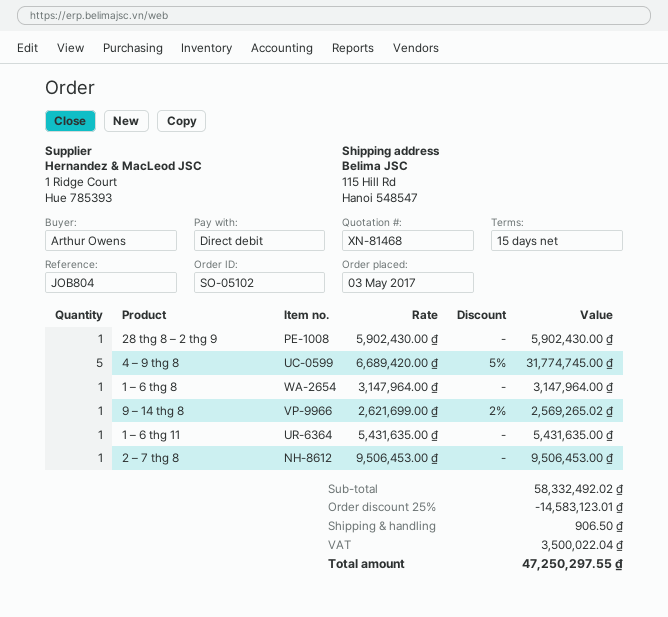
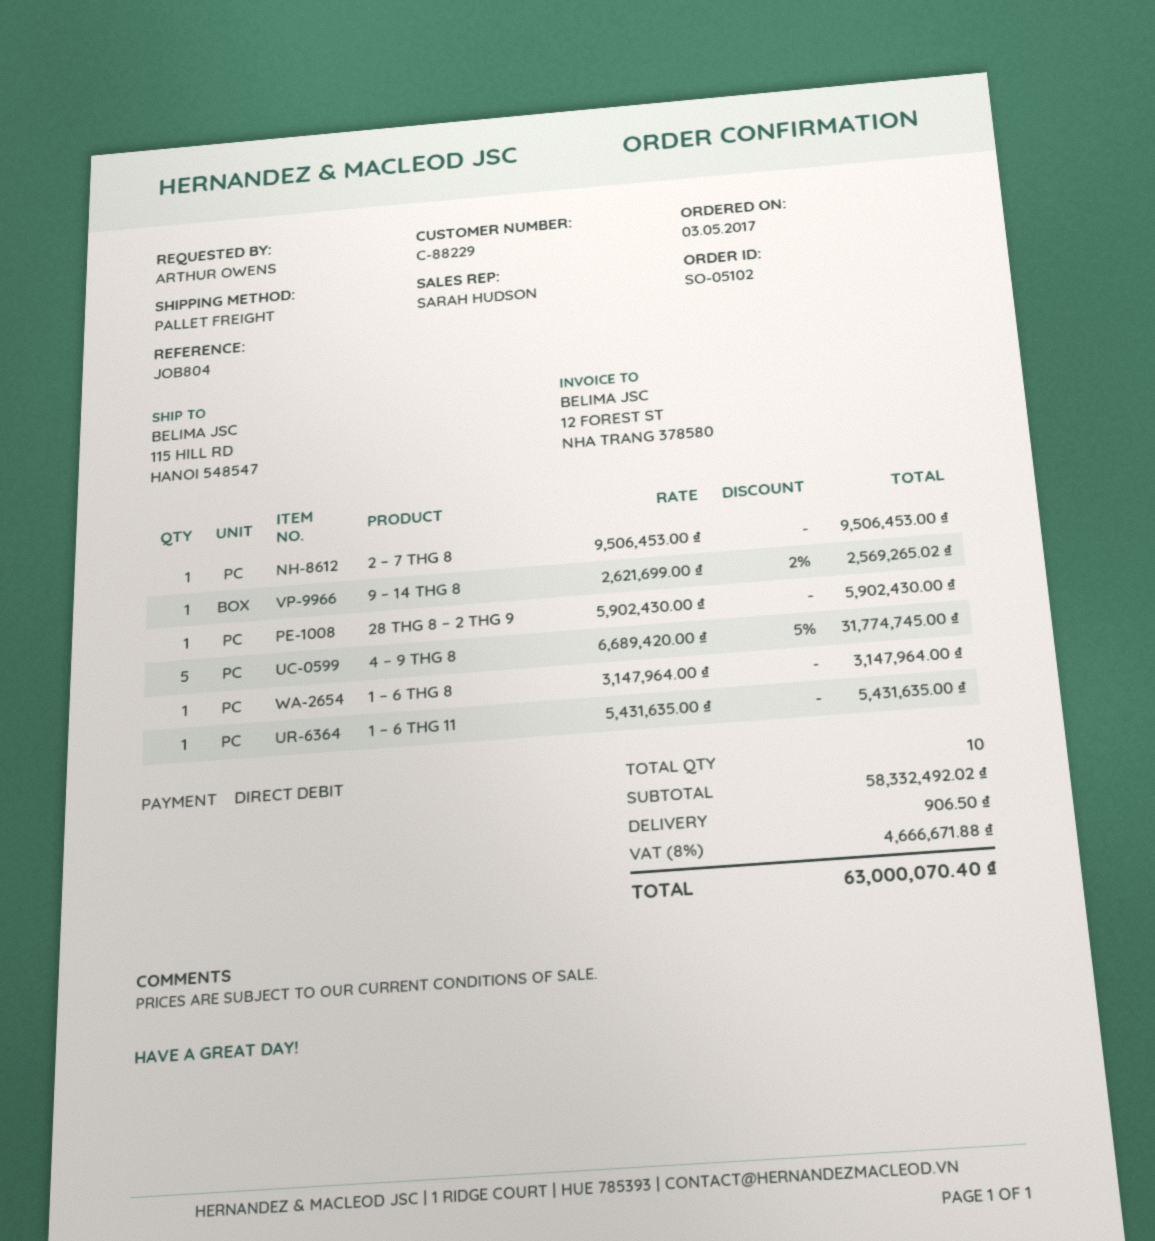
discount: 25% = 14583123.01 -> none
tax: 3500022.04 -> 4666671.88
total: 47250297.55 -> 63000070.40

